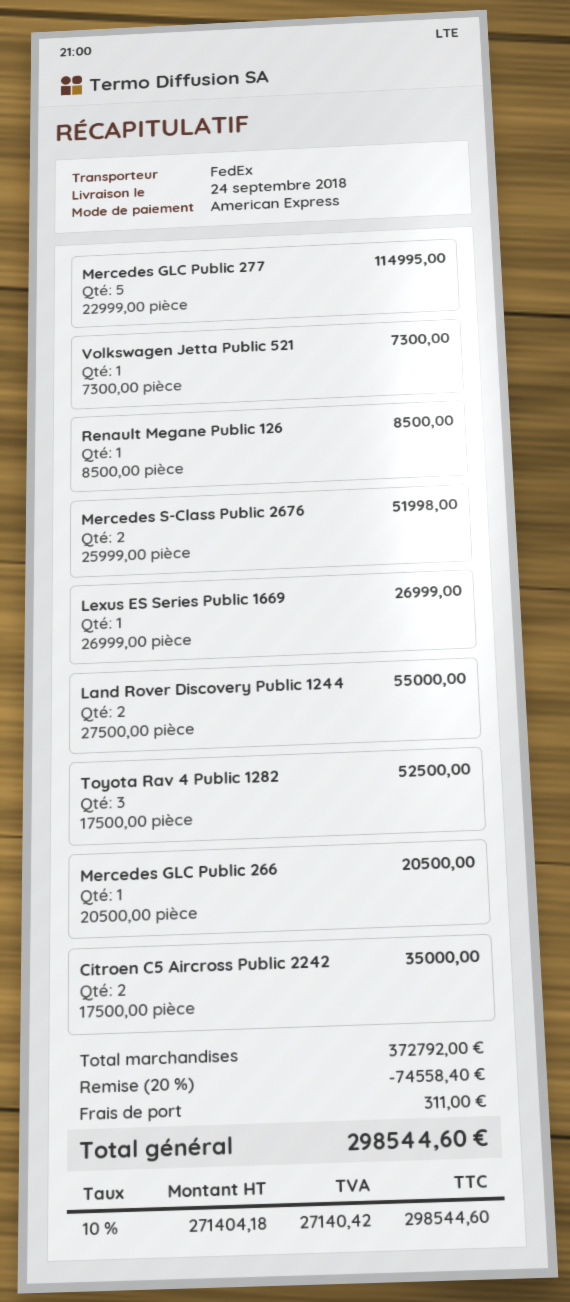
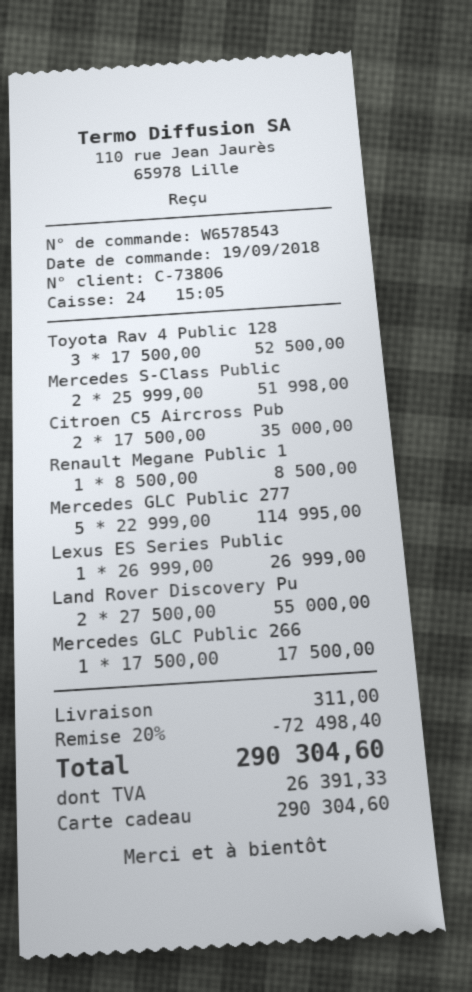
payment method: American Express -> gift card
Volkswagen Jetta Public 521: 1 x 7300.00 = 7300.00 -> none
Mercedes GLC Public 266: 1 x 20500.00 = 20500.00 -> 1 x 17500.00 = 17500.00
discount: 20% = 74558.40 -> 20% = 72498.40
tax: 27140.42 -> 26391.33
total: 298544.60 -> 290304.60

